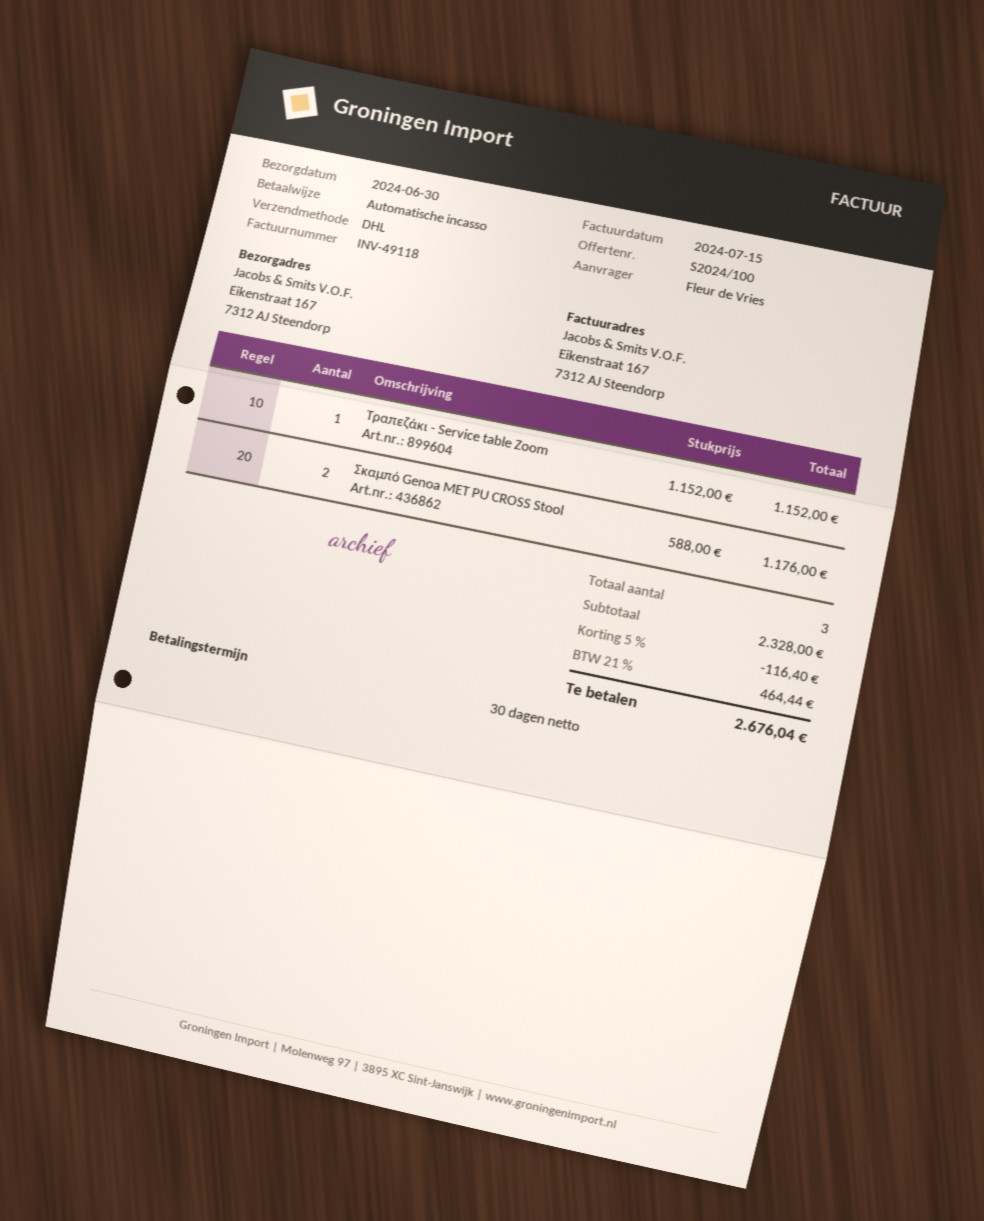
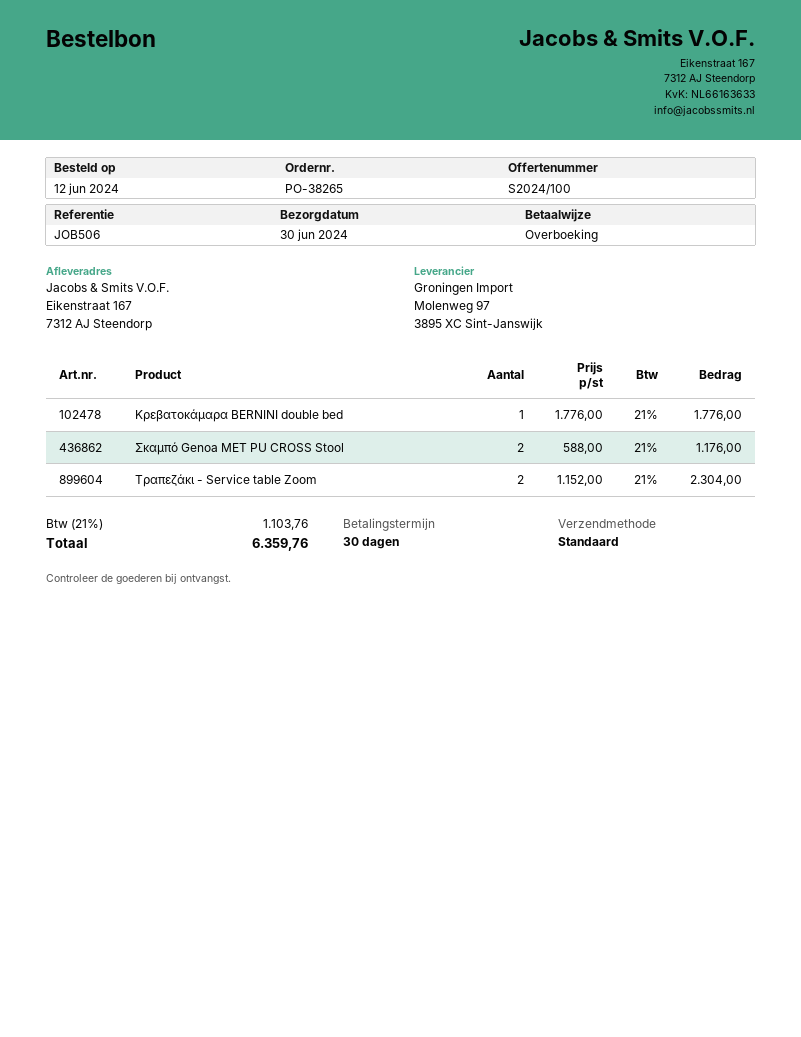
payment method: direct debit -> bank transfer
shipping method: DHL -> standard
Τραπεζάκι - Service table Zoom: 1 x 1152.00 = 1152.00 -> 2 x 1152.00 = 2304.00
Κρεβατοκάμαρα BERNINI double bed: none -> 1 x 1776.00 = 1776.00
discount: 5% = 116.40 -> none
tax: 21% = 464.44 -> 21% = 1103.76
total: 2676.04 -> 6359.76

